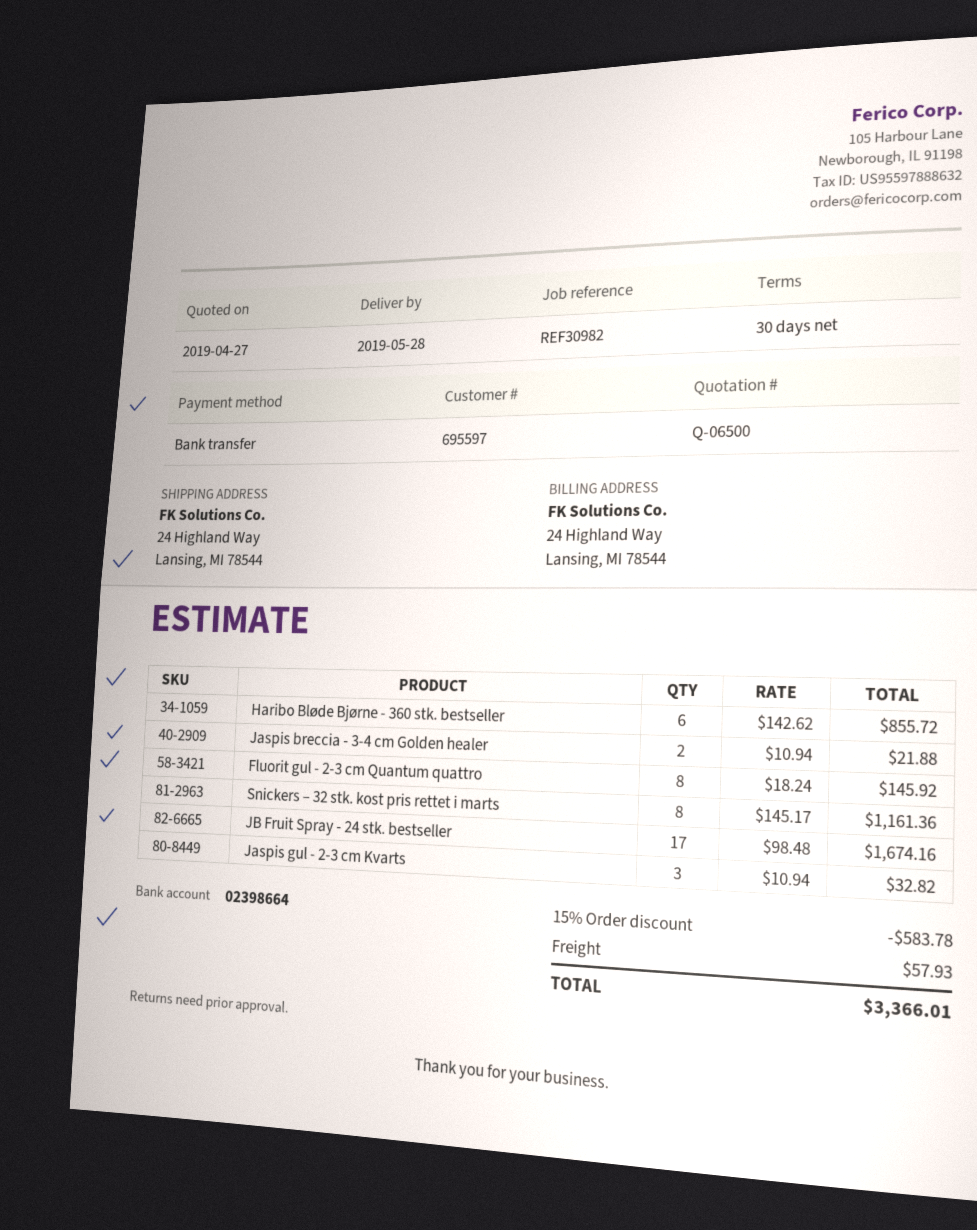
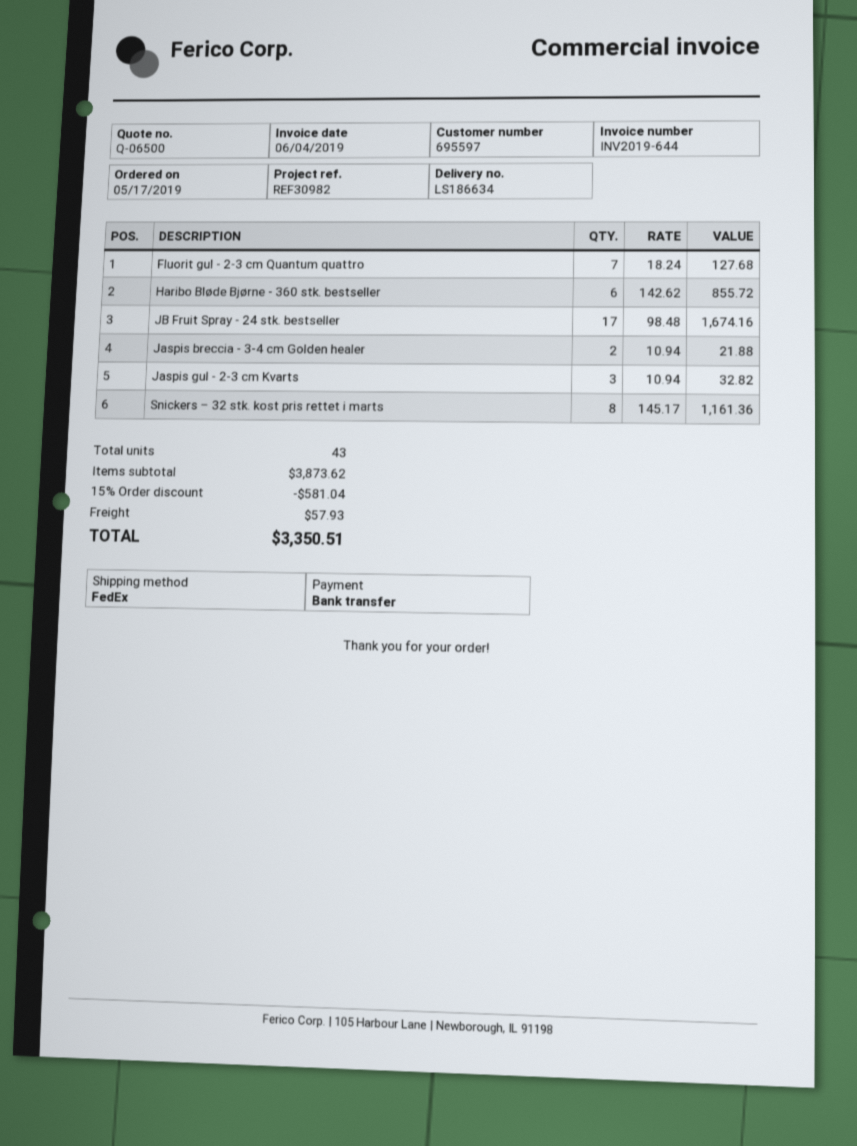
Fluorit gul - 2-3 cm Quantum quattro: 8 x 18.24 = 145.92 -> 7 x 18.24 = 127.68
discount: 15% = 583.78 -> 15% = 581.04
total: 3366.01 -> 3350.51

